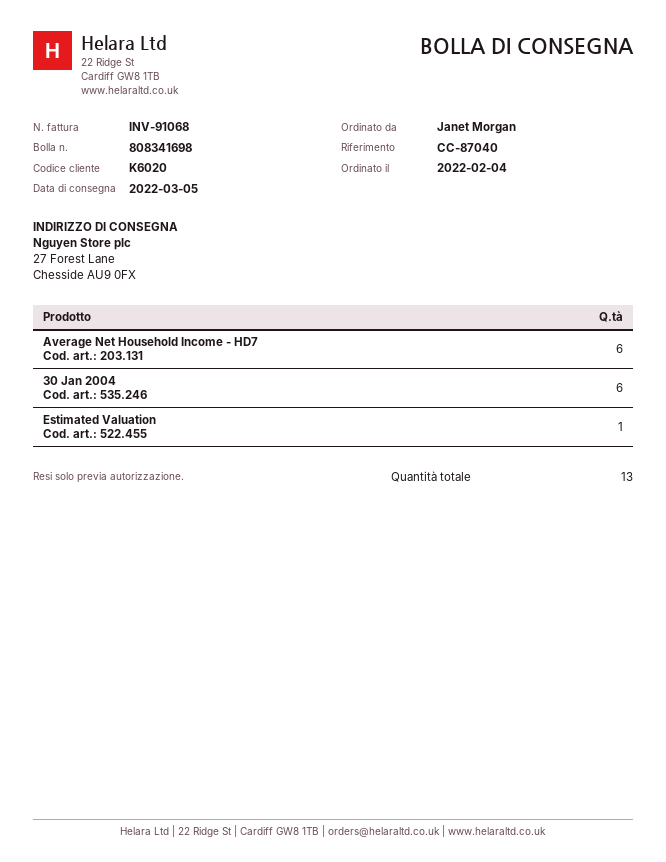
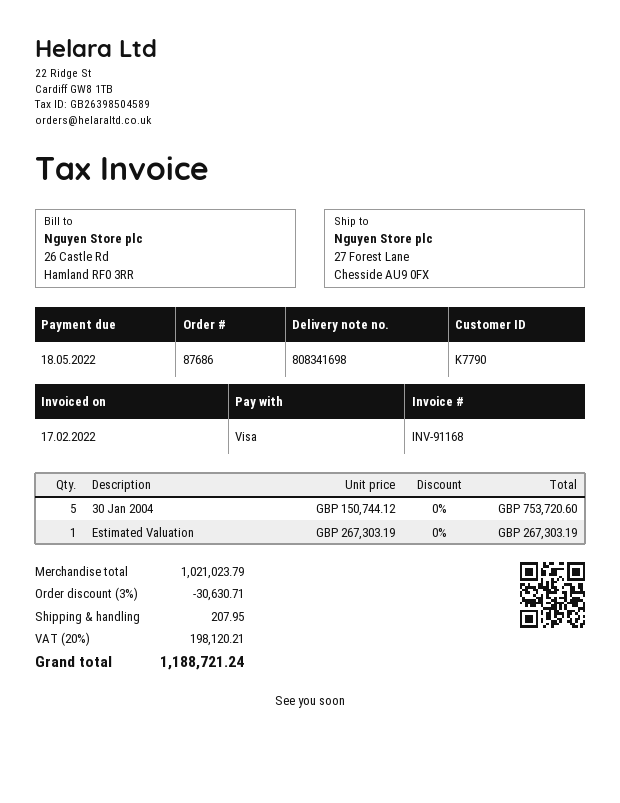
invoice number: INV-91068 -> INV-91168
customer number: K6020 -> K7790
Average Net Household Income - HD7: 6 -> none
30 Jan 2004: 6 -> 5

